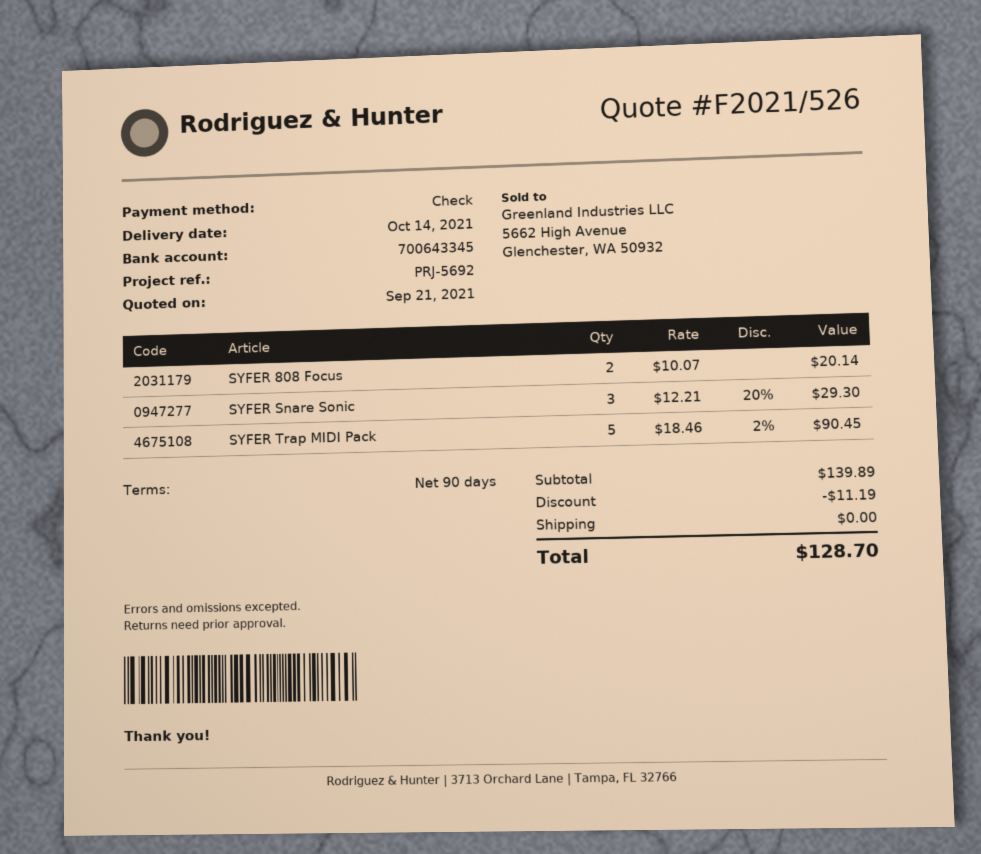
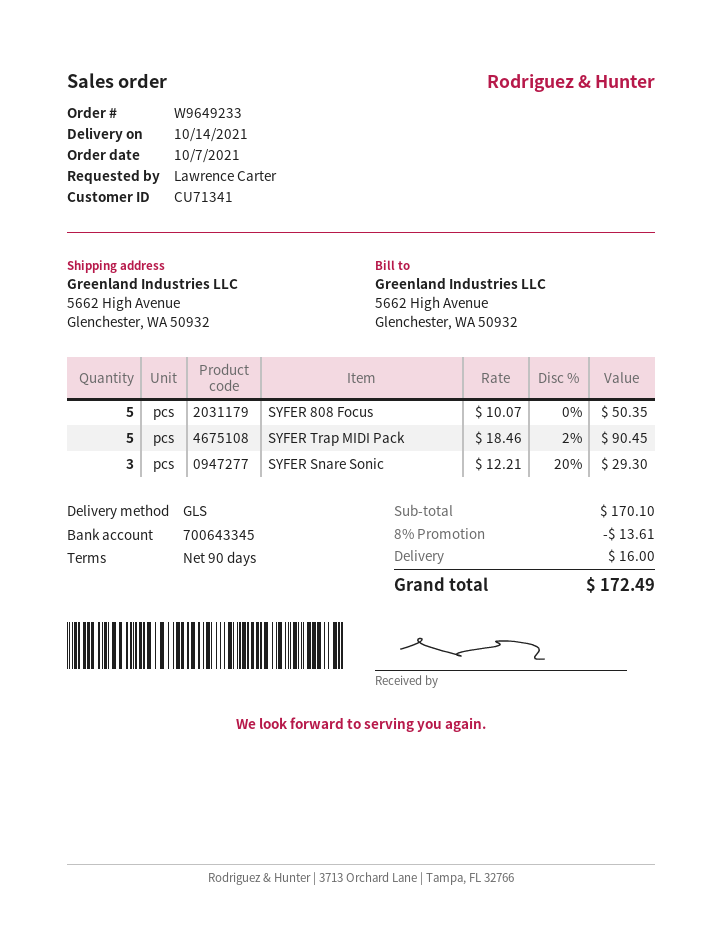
SYFER 808 Focus: 2 x 10.07 = 20.14 -> 5 x 10.07 = 50.35
subtotal: 139.89 -> 170.10
discount: 11.19 -> 13.61
shipping: 0.00 -> 16.00
total: 128.70 -> 172.49

